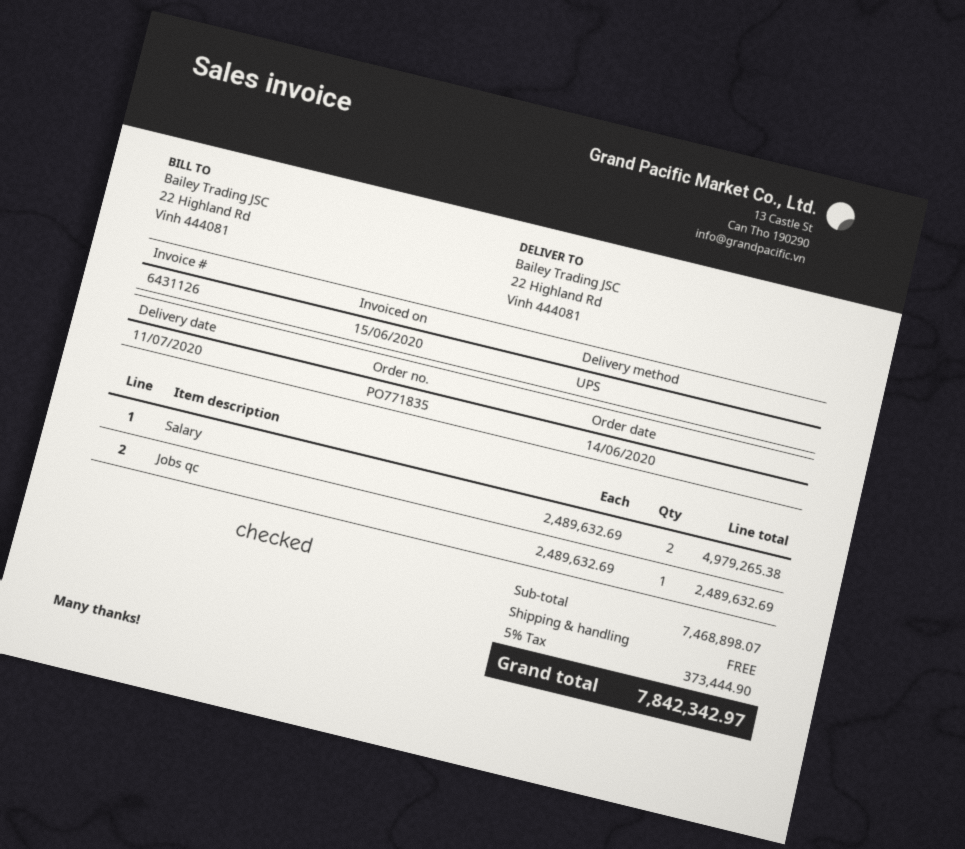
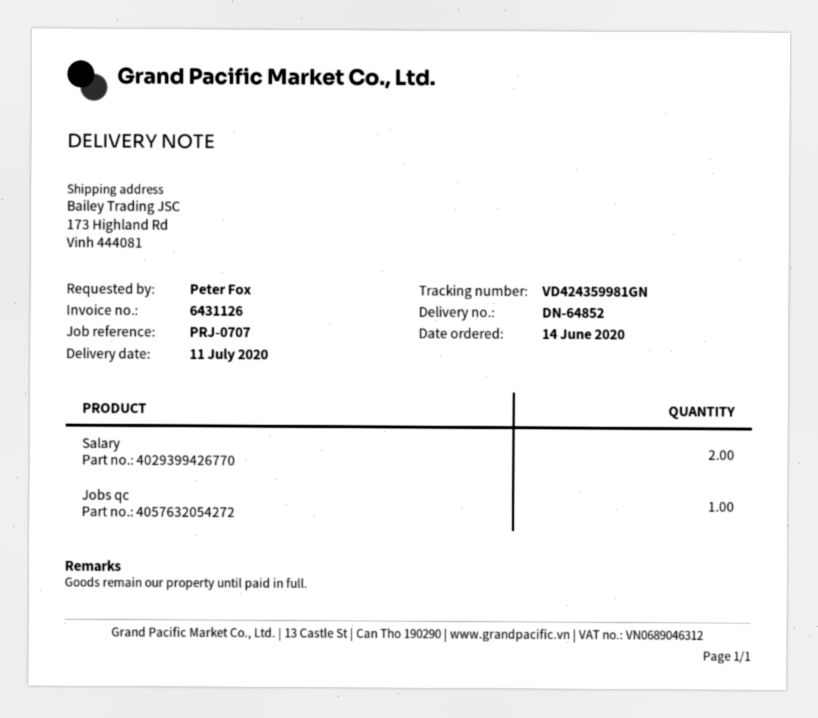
ship to: 22 Highland Rd, Vinh 444081 -> 173 Highland Rd, Vinh 444081

